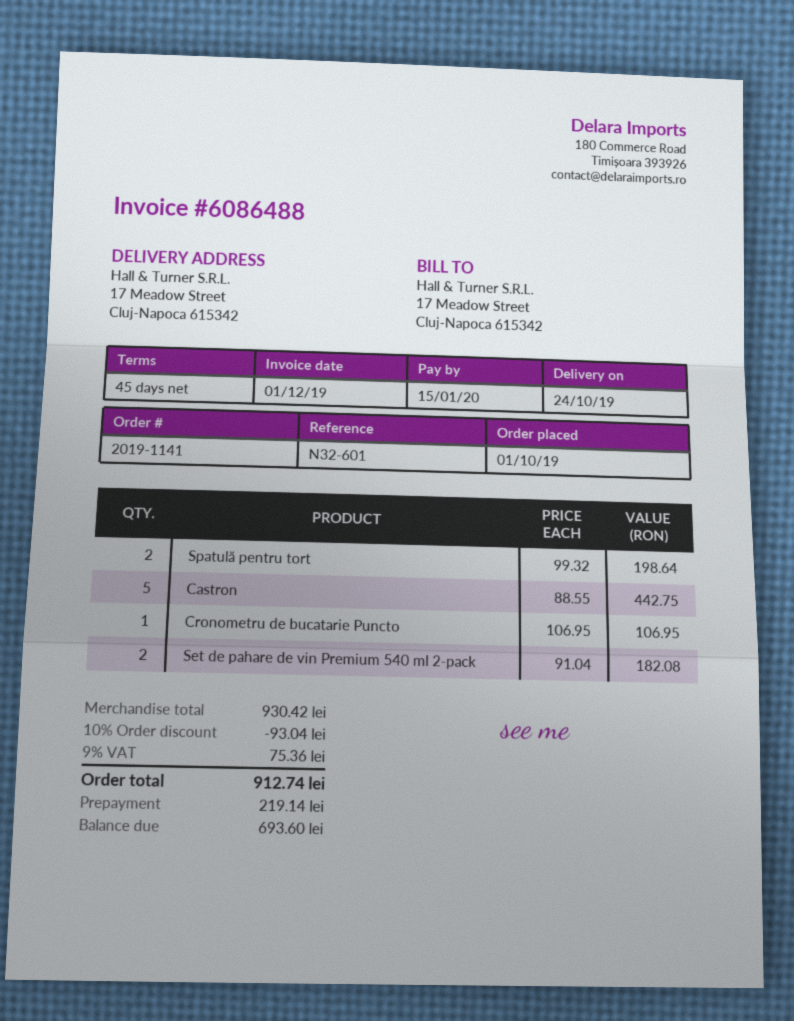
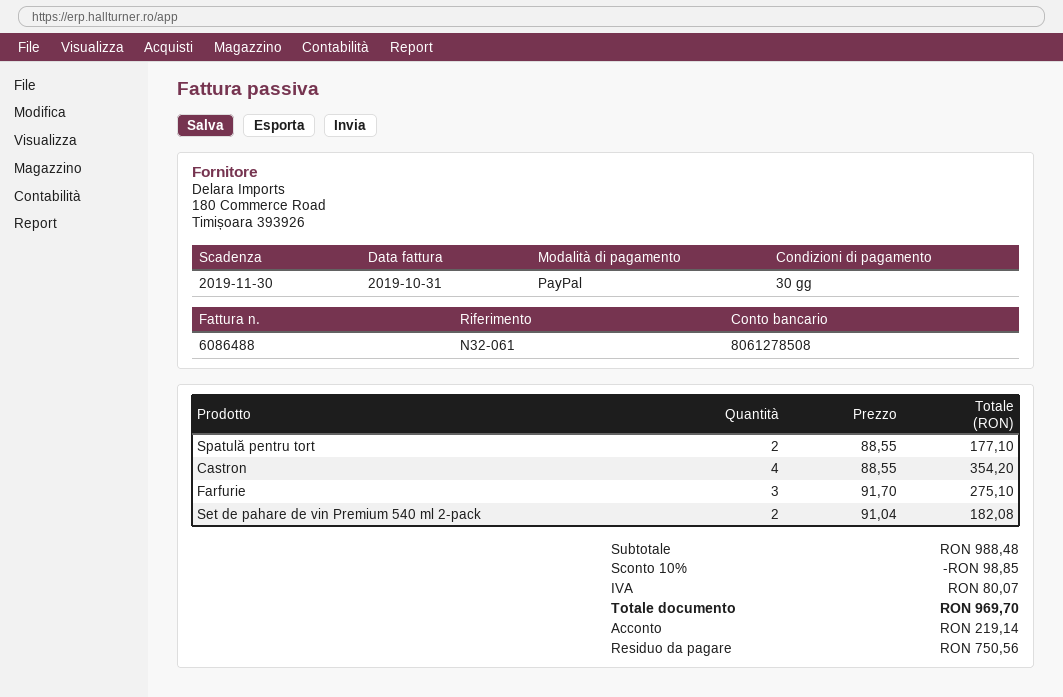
invoice date: 2019-12-01 -> 2019-10-31
payment terms: 45 days -> 30 days
due date: 2020-01-15 -> 2019-11-30
reference: N32-601 -> N32-061
Spatulă pentru tort: 2 x 99.32 = 198.64 -> 2 x 88.55 = 177.10
Castron: 5 x 88.55 = 442.75 -> 4 x 88.55 = 354.20
Cronometru de bucatarie Puncto: 1 x 106.95 = 106.95 -> none
Farfurie: none -> 3 x 91.70 = 275.10
subtotal: 930.42 -> 988.48
discount: 10% = 93.04 -> 10% = 98.85
tax: 75.36 -> 80.07
total: 912.74 -> 969.70
balance: 693.60 -> 750.56

